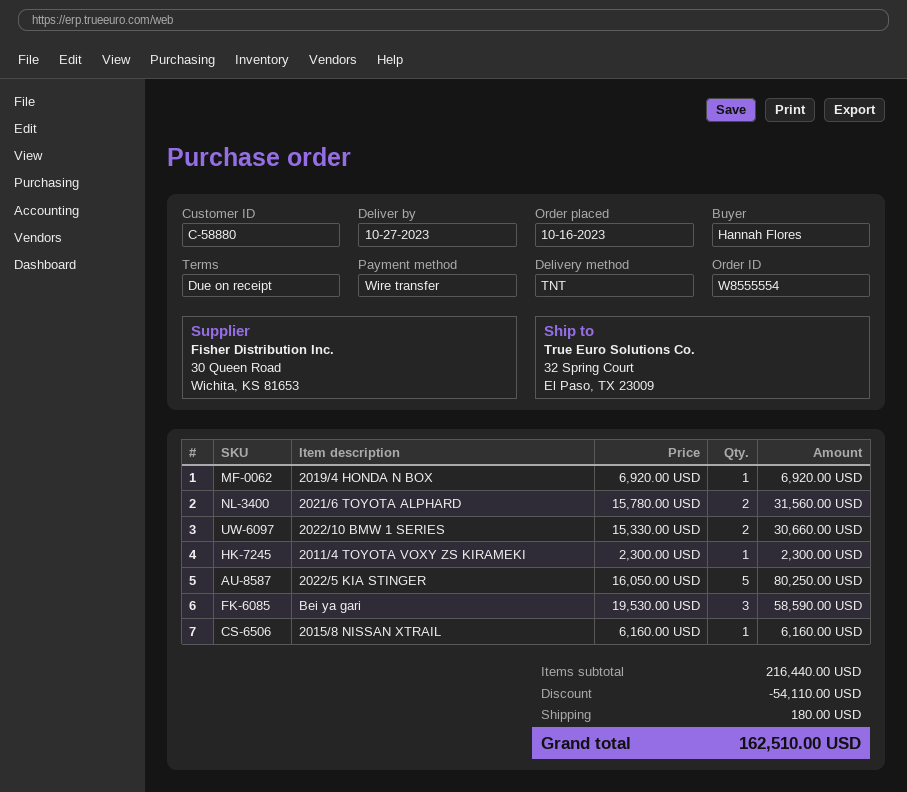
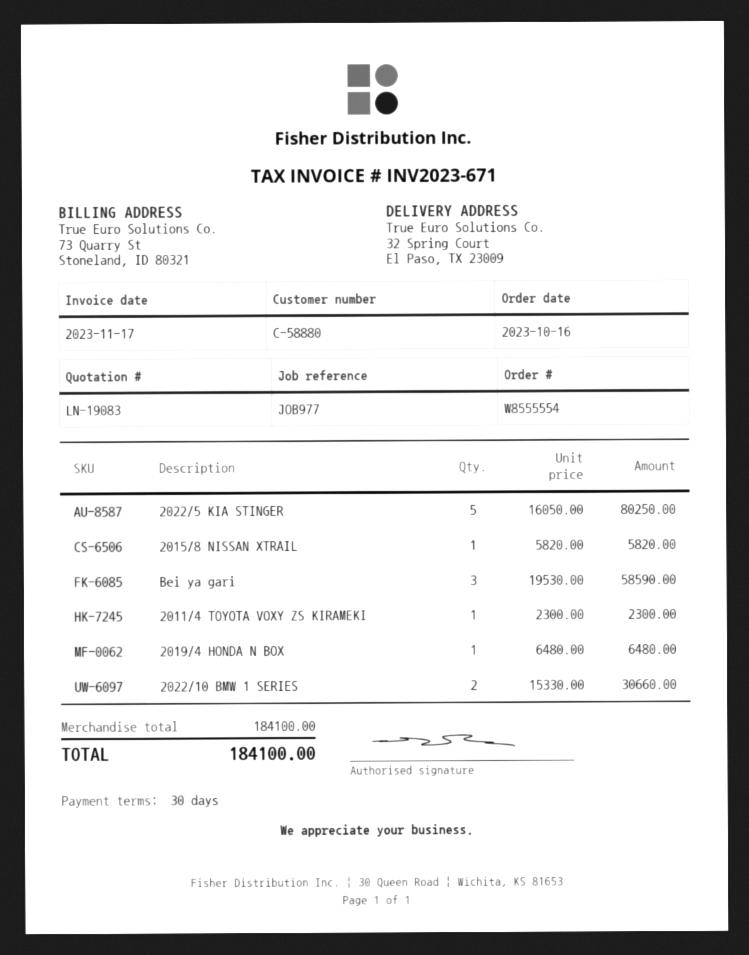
payment terms: on receipt -> 30 days
2019/4 HONDA N BOX: 1 x 6920.00 = 6920.00 -> 1 x 6480.00 = 6480.00
2021/6 TOYOTA ALPHARD: 2 x 15780.00 = 31560.00 -> none
2015/8 NISSAN XTRAIL: 1 x 6160.00 = 6160.00 -> 1 x 5820.00 = 5820.00
subtotal: 216440.00 -> 184100.00
discount: 54110.00 -> none
shipping: 180.00 -> none
total: 162510.00 -> 184100.00

